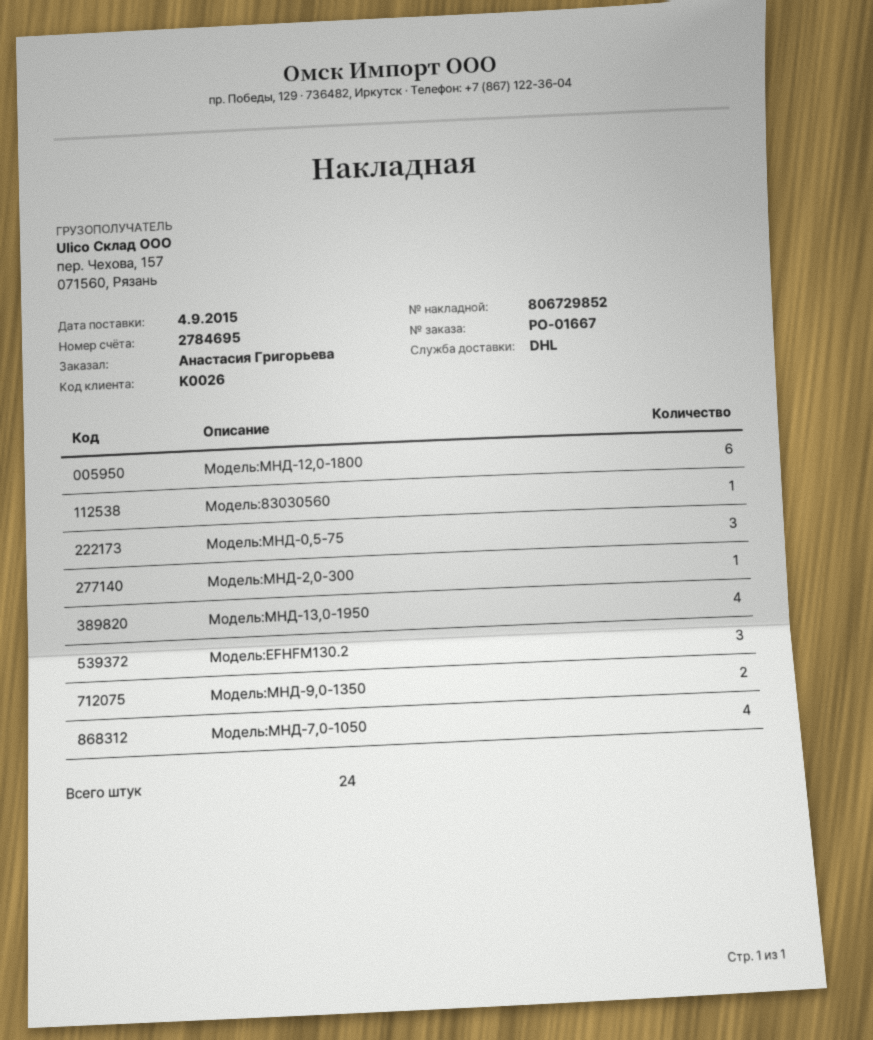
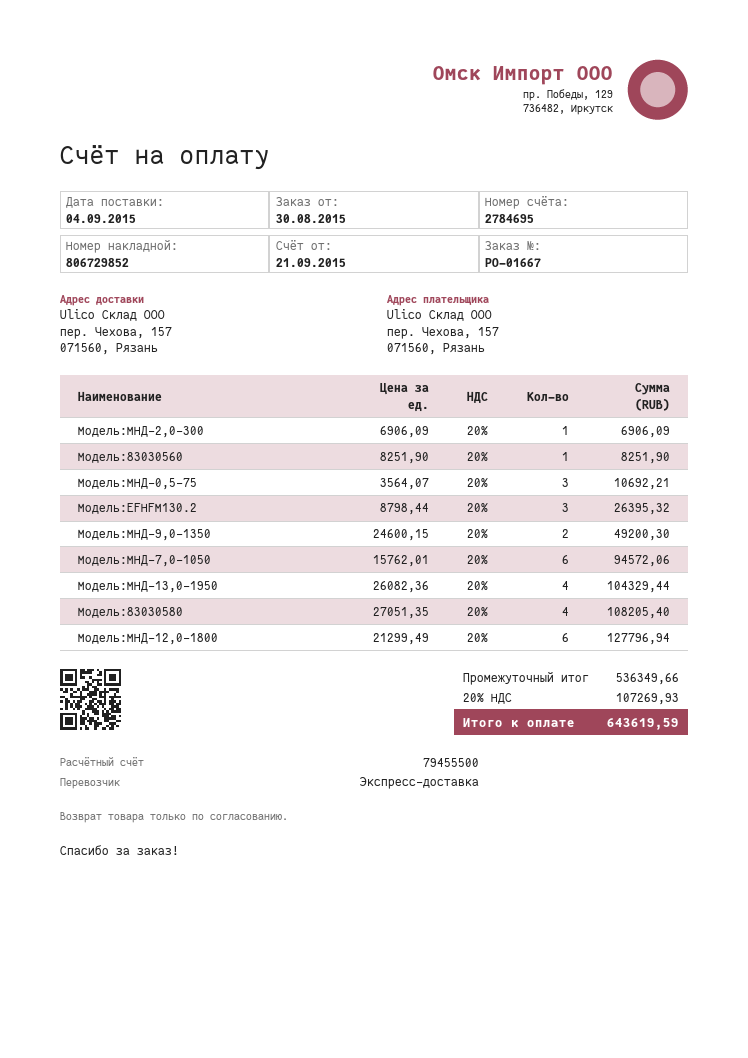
shipping method: DHL -> express
Модель:МНД-7,0-1050: 4 -> 6
Модель:83030580: none -> 4

